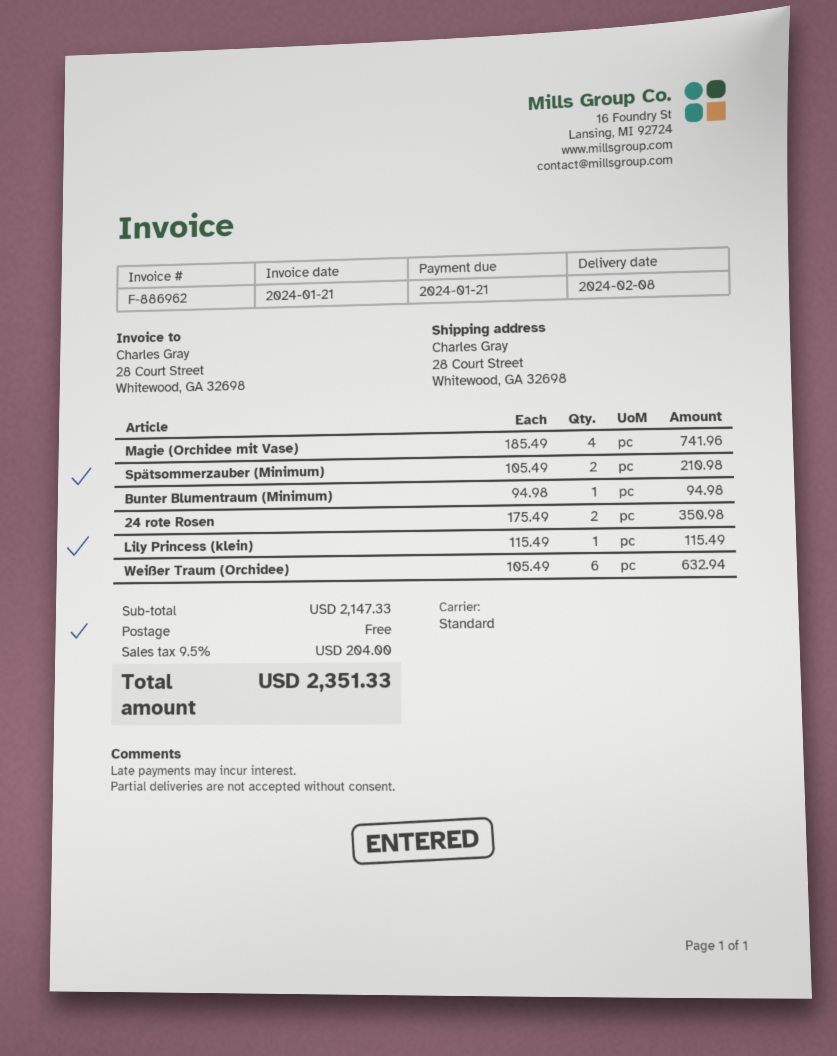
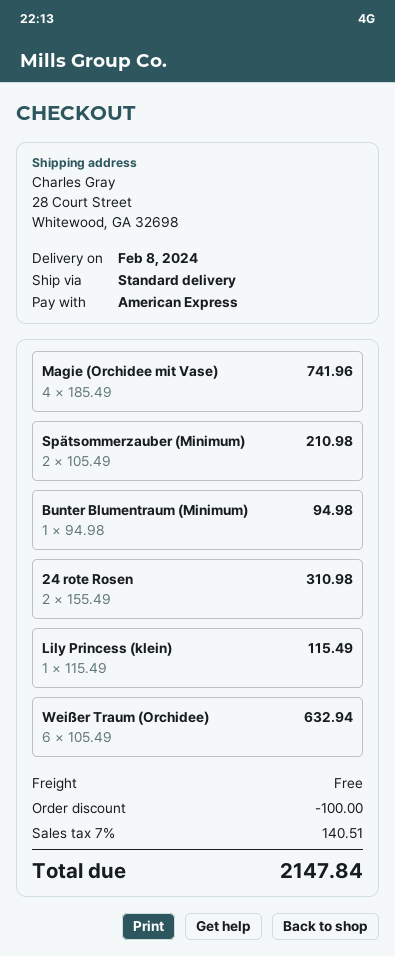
24 rote Rosen: 2 x 175.49 = 350.98 -> 2 x 155.49 = 310.98
discount: none -> 100.00
tax: 9.5% = 204.00 -> 7% = 140.51
total: 2351.33 -> 2147.84

